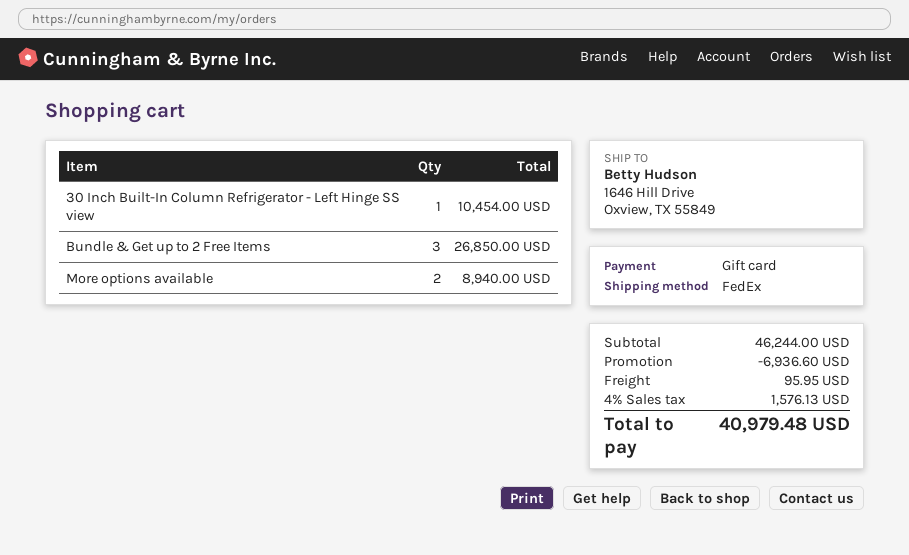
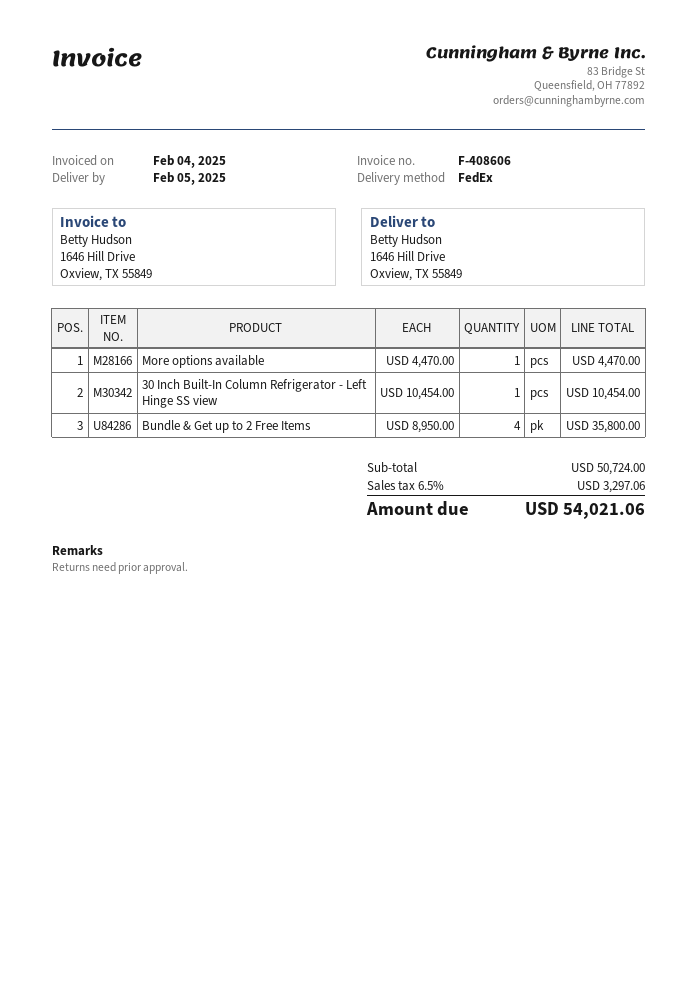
Bundle & Get up to 2 Free Items: 3 for 26850.00 -> 4 for 35800.00
More options available: 2 for 8940.00 -> 1 for 4470.00
subtotal: 46244.00 -> 50724.00
discount: 6936.60 -> none
shipping: 95.95 -> none
tax: 4% = 1576.13 -> 6.5% = 3297.06
total: 40979.48 -> 54021.06

